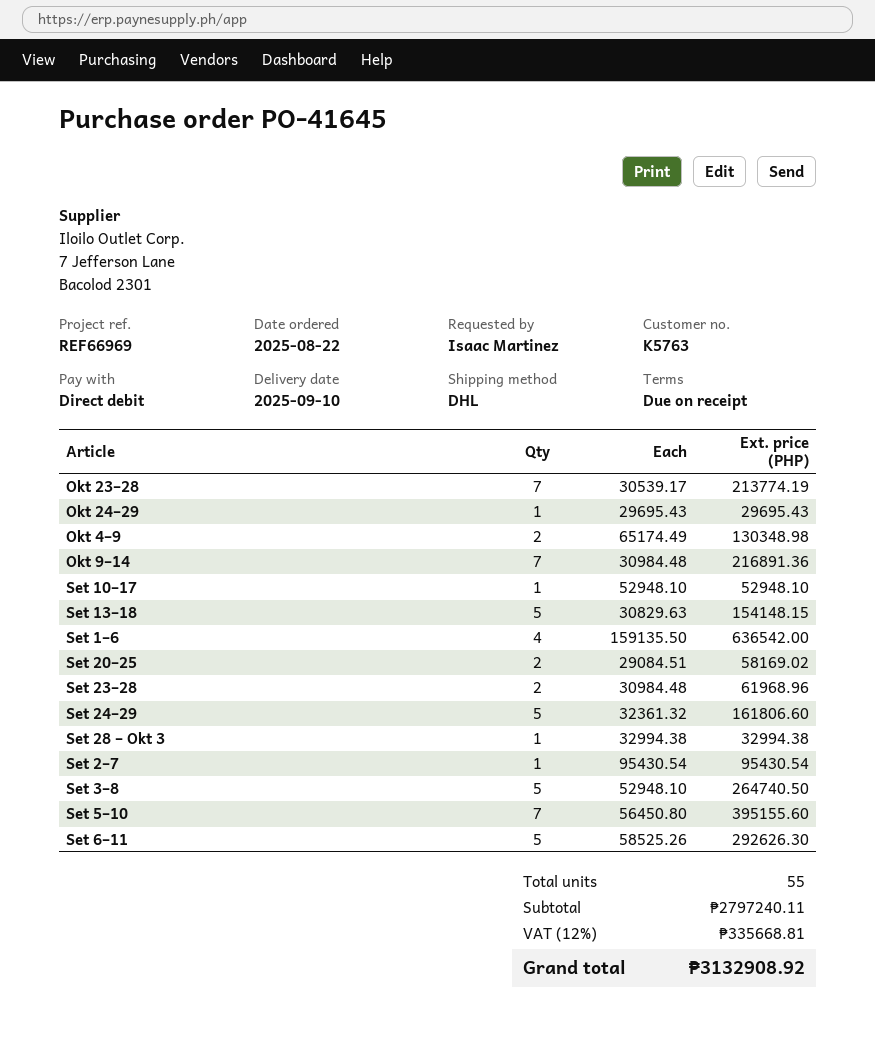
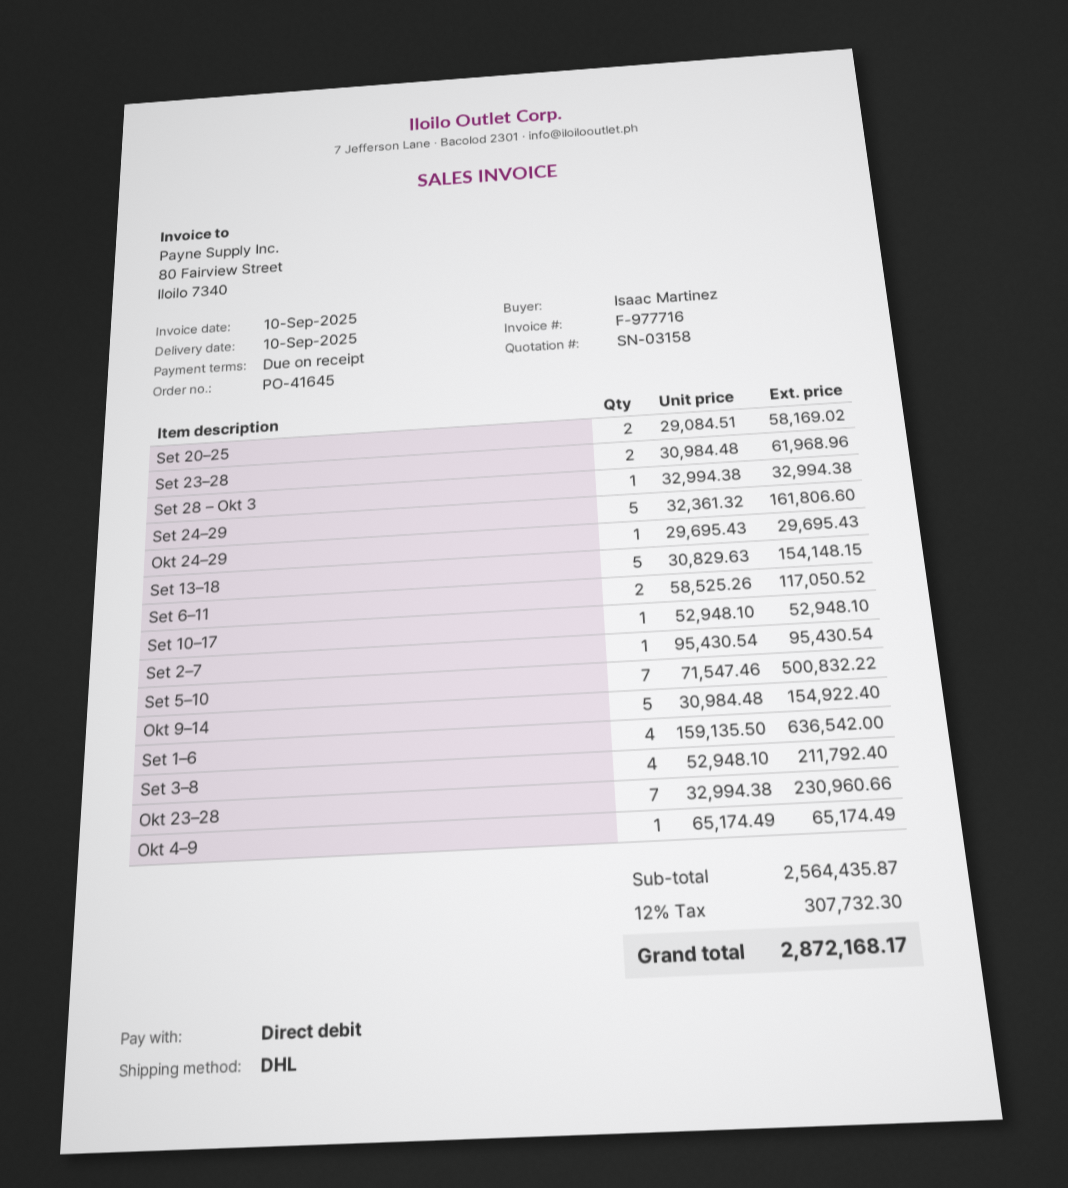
Okt 23–28: 7 x 30539.17 = 213774.19 -> 7 x 32994.38 = 230960.66
Okt 4–9: 2 x 65174.49 = 130348.98 -> 1 x 65174.49 = 65174.49
Okt 9–14: 7 x 30984.48 = 216891.36 -> 5 x 30984.48 = 154922.40
Set 3–8: 5 x 52948.10 = 264740.50 -> 4 x 52948.10 = 211792.40
Set 5–10: 7 x 56450.80 = 395155.60 -> 7 x 71547.46 = 500832.22
Set 6–11: 5 x 58525.26 = 292626.30 -> 2 x 58525.26 = 117050.52
subtotal: 2797240.11 -> 2564435.87
tax: 12% = 335668.81 -> 12% = 307732.30
total: 3132908.92 -> 2872168.17

